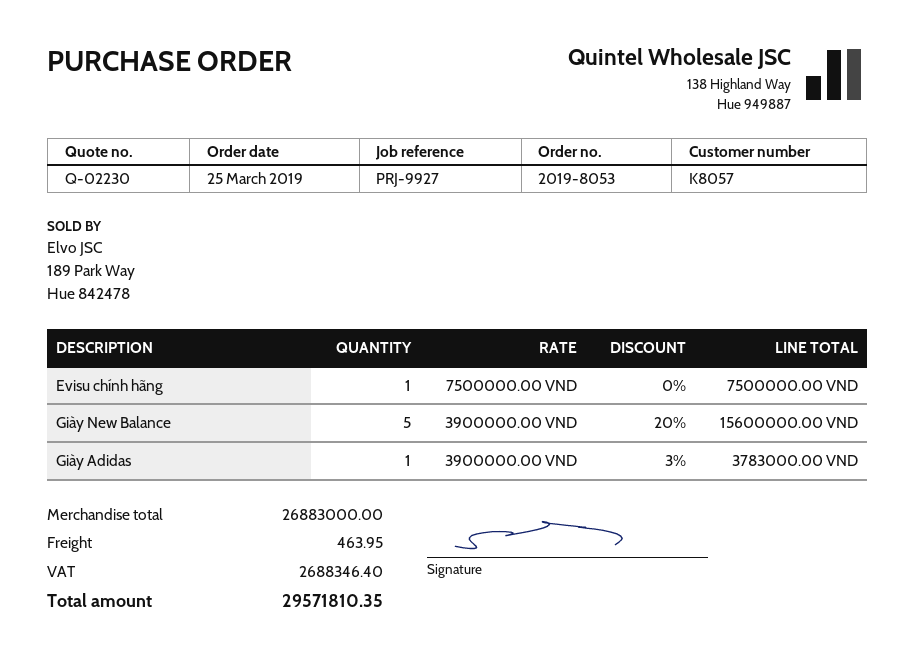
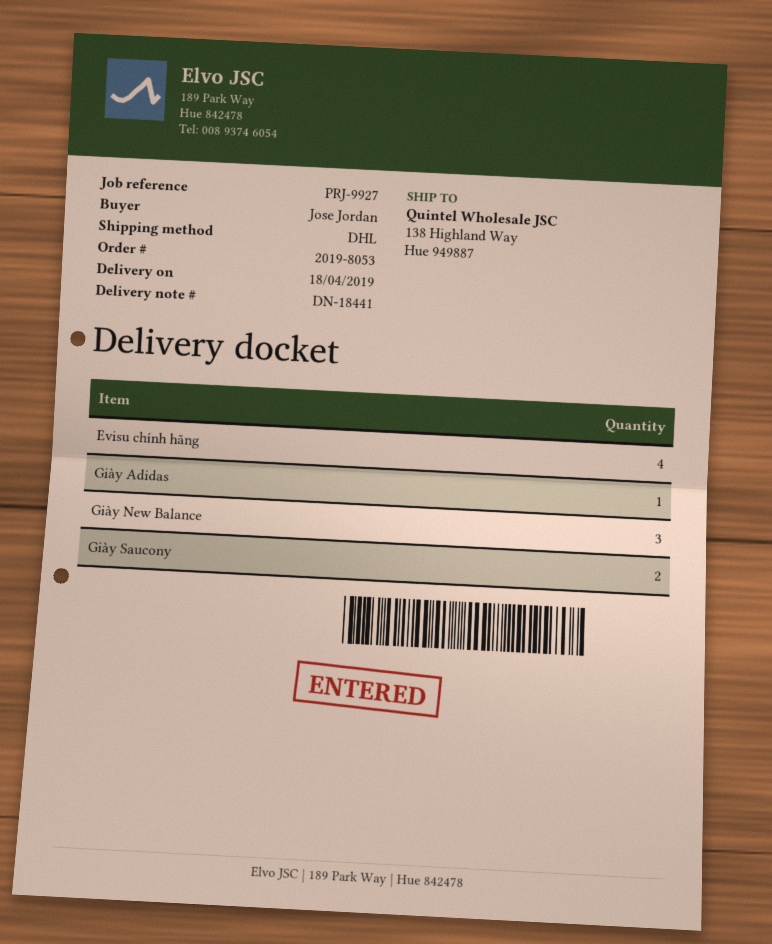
Evisu chính hãng: 1 -> 4
Giày New Balance: 5 -> 3
Giày Saucony: none -> 2

